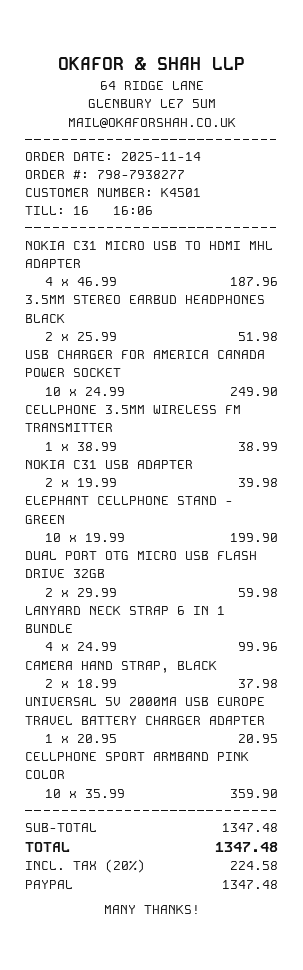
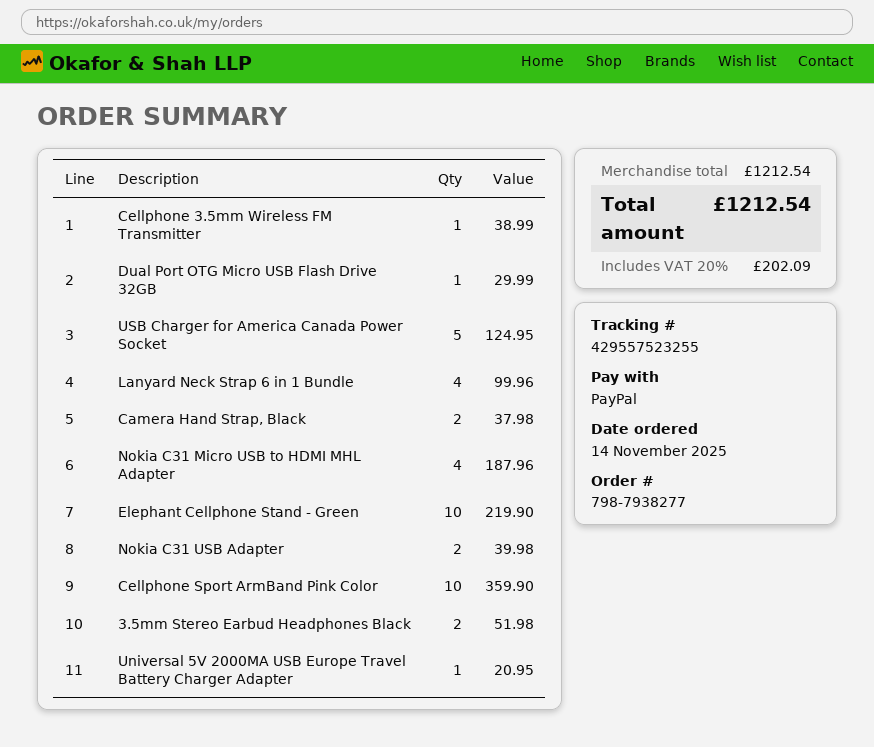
USB CHARGER FOR AMERICA CANADA POWER SOCKET: 10 for 249.90 -> 5 for 124.95
ELEPHANT CELLPHONE STAND - GREEN: 10 for 199.90 -> 10 for 219.90
DUAL PORT OTG MICRO USB FLASH DRIVE 32GB: 2 for 59.98 -> 1 for 29.99
subtotal: 1347.48 -> 1212.54
tax: 20% = 224.58 -> 20% = 202.09
total: 1347.48 -> 1212.54

